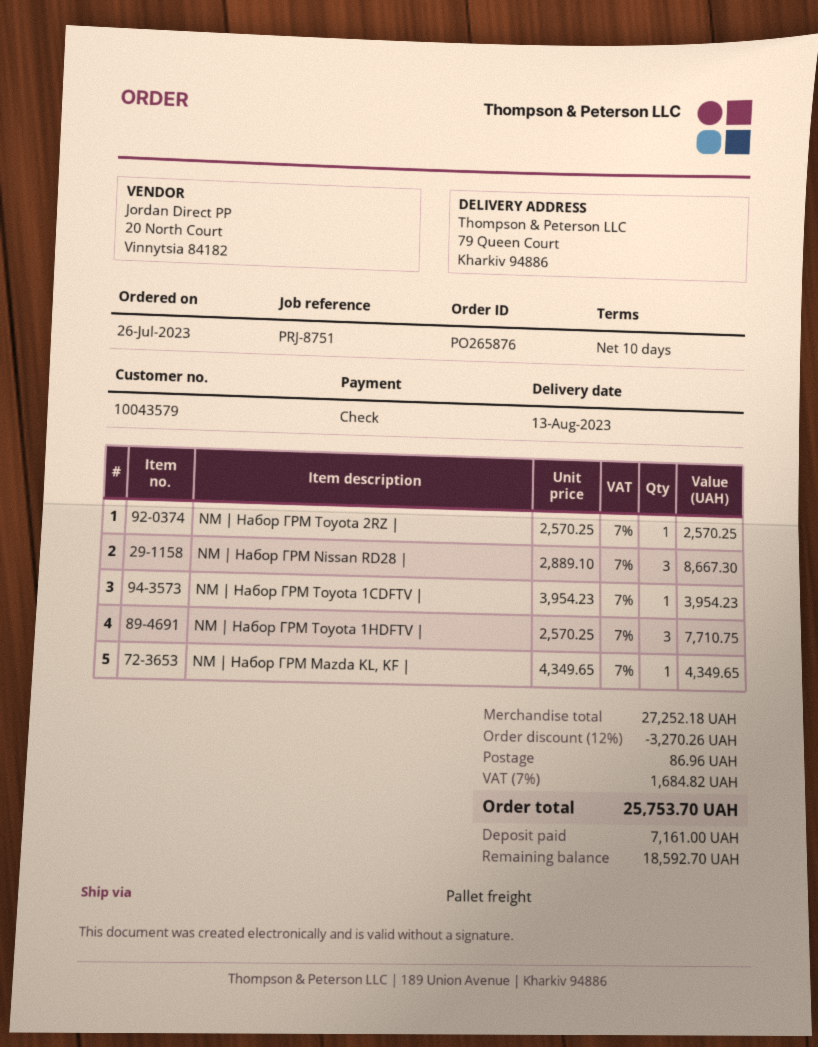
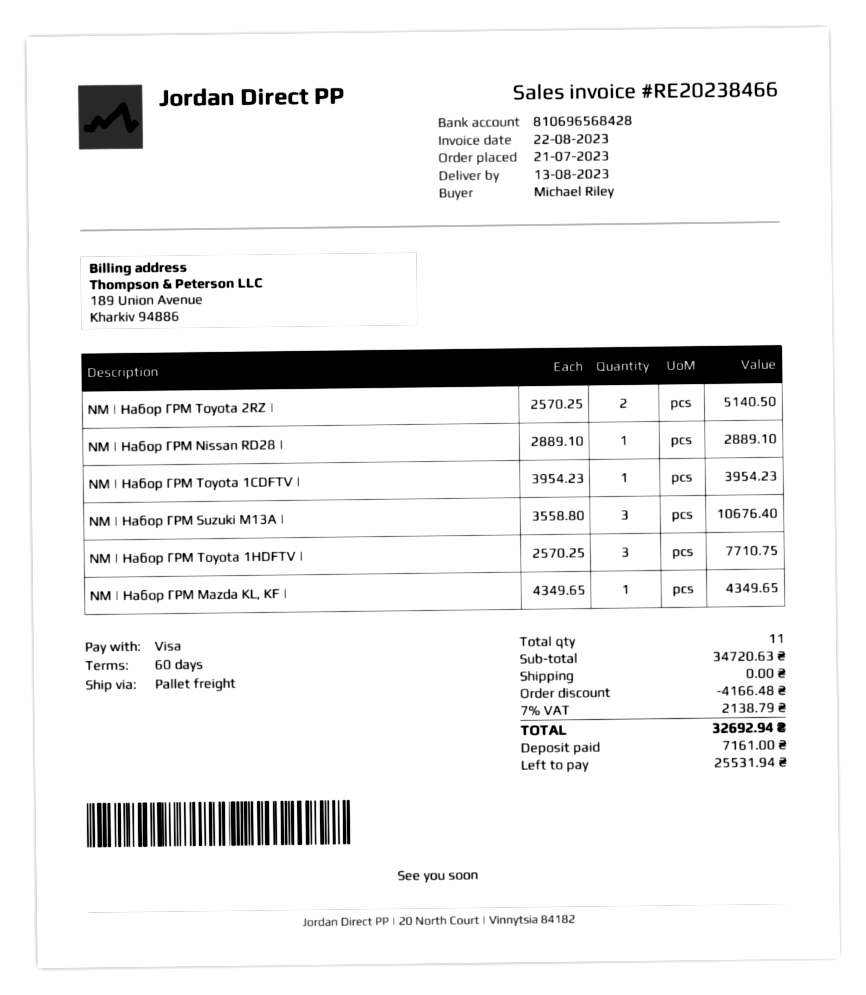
order date: 2023-07-26 -> 2023-07-21
payment terms: 10 days -> 60 days
payment method: cheque -> Visa
NM | Набор ГРМ Toyota 2RZ |: 1 x 2570.25 = 2570.25 -> 2 x 2570.25 = 5140.50
NM | Набор ГРМ Nissan RD28 |: 3 x 2889.10 = 8667.30 -> 1 x 2889.10 = 2889.10
NM | Набор ГРМ Suzuki M13A |: none -> 3 x 3558.80 = 10676.40
subtotal: 27252.18 -> 34720.63
discount: 3270.26 -> 4166.48
shipping: 86.96 -> 0.00
tax: 7% = 1684.82 -> 7% = 2138.79
total: 25753.70 -> 32692.94
balance: 18592.70 -> 25531.94

